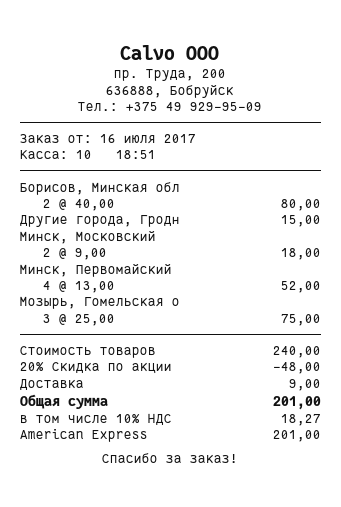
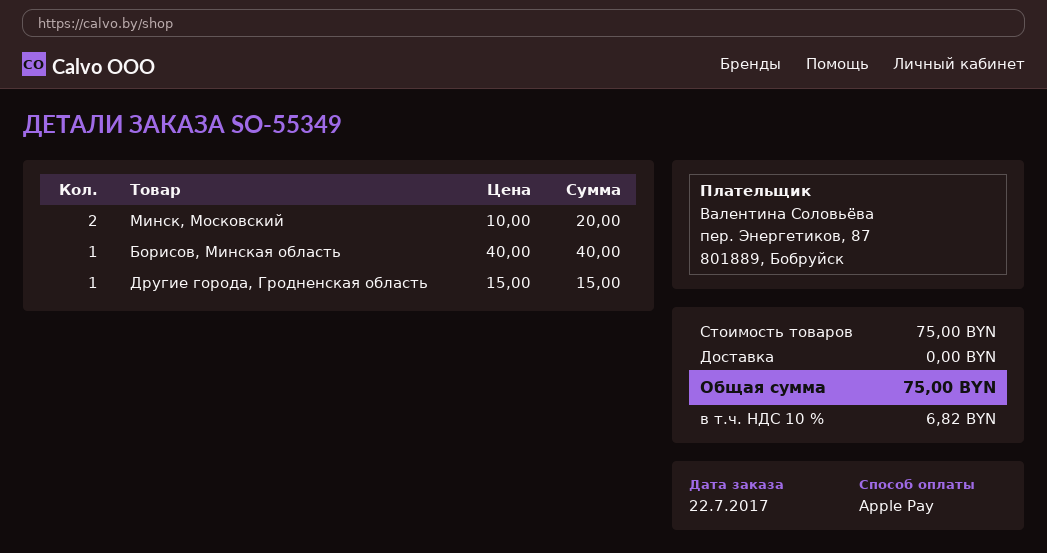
order date: 2017-07-16 -> 2017-07-22
payment method: American Express -> Apple Pay
Борисов, Минская обл: 2 x 40.00 = 80.00 -> 1 x 40.00 = 40.00
Минск, Московский: 2 x 9.00 = 18.00 -> 2 x 10.00 = 20.00
Минск, Первомайский: 4 x 13.00 = 52.00 -> none
Мозырь, Гомельская о: 3 x 25.00 = 75.00 -> none
subtotal: 240.00 -> 75.00
discount: 20% = 48.00 -> none
shipping: 9.00 -> 0.00
tax: 10% = 18.27 -> 10% = 6.82
total: 201.00 -> 75.00

